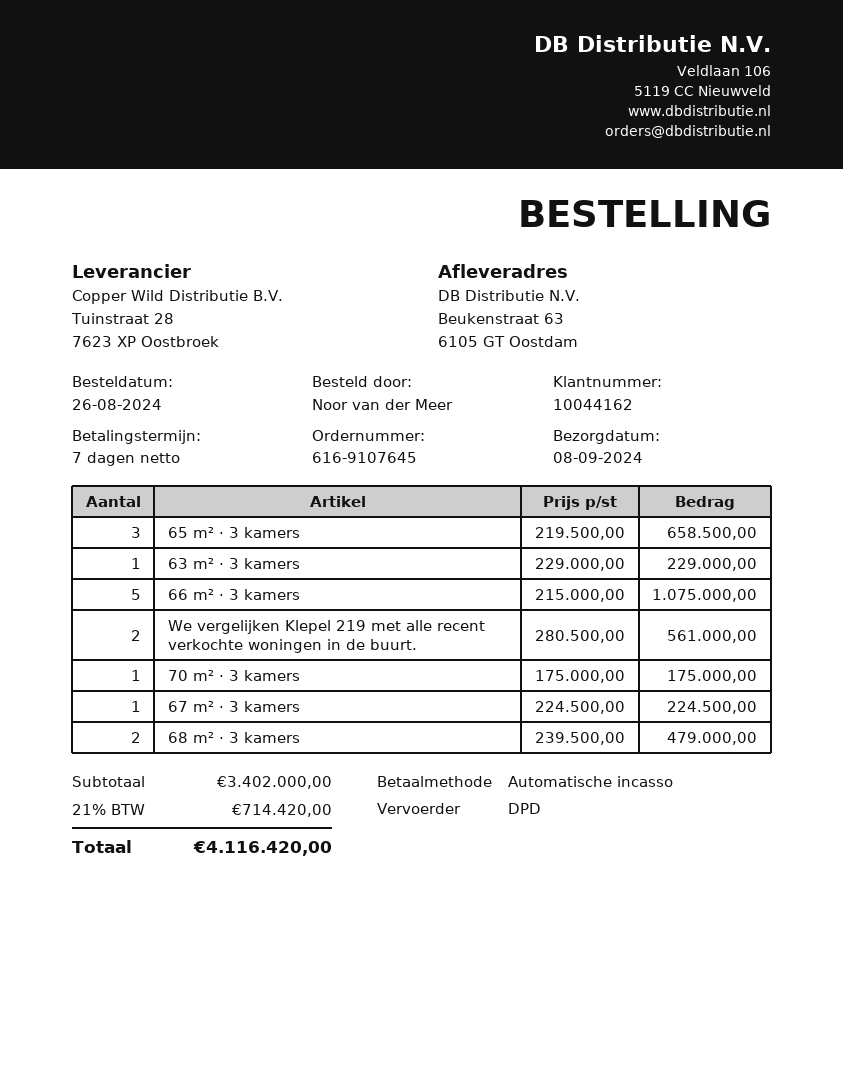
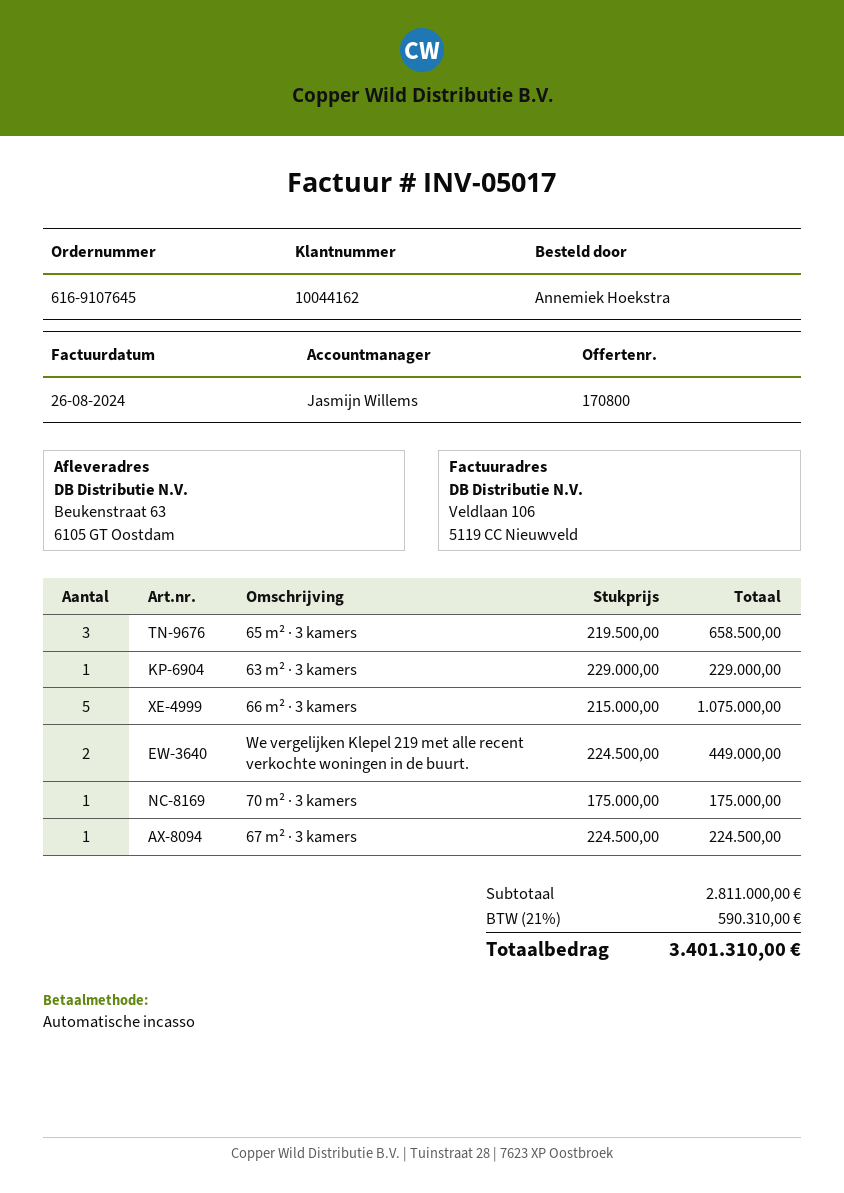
ordered by: Noor van der Meer -> Annemiek Hoekstra
We vergelijken Klepel 219 met alle recent verkochte woningen in de buurt.: 2 x 280500.00 = 561000.00 -> 2 x 224500.00 = 449000.00
68 m² · 3 kamers: 2 x 239500.00 = 479000.00 -> none
subtotal: 3402000.00 -> 2811000.00
tax: 21% = 714420.00 -> 21% = 590310.00
total: 4116420.00 -> 3401310.00

